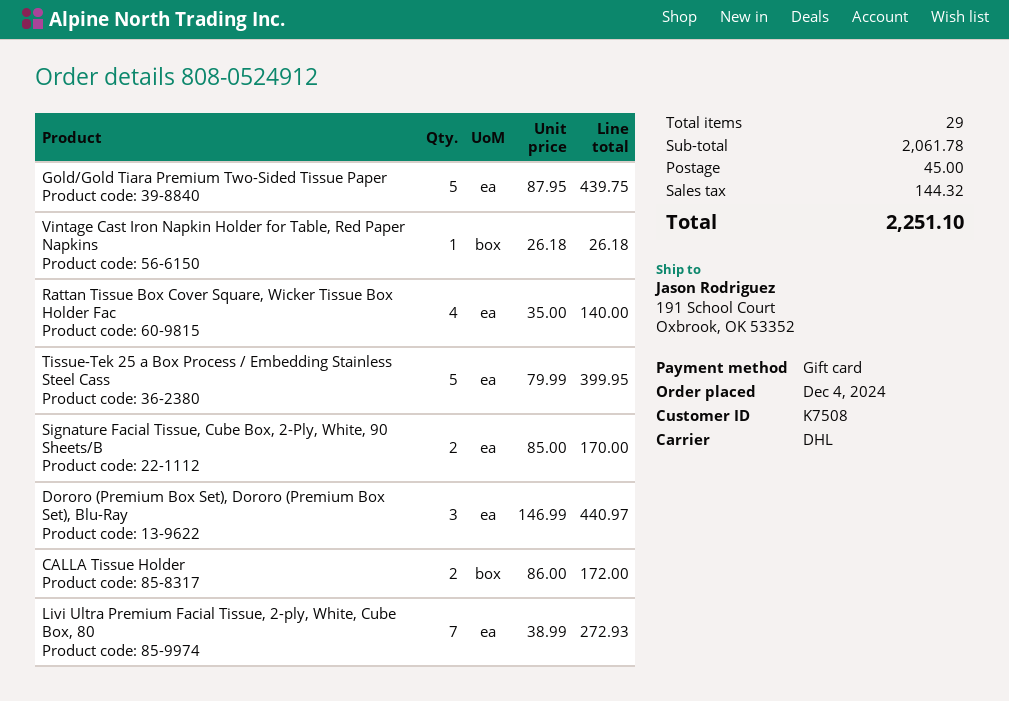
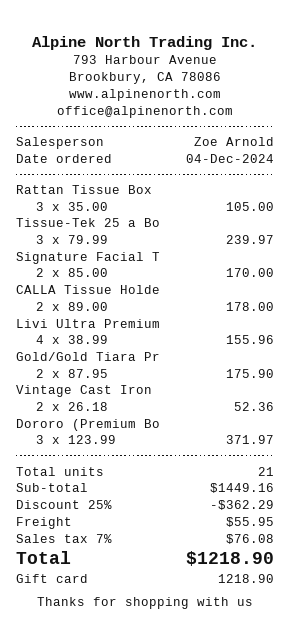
Gold/Gold Tiara Premium Two-Sided Tissue Paper: 5 x 87.95 = 439.75 -> 2 x 87.95 = 175.90
Vintage Cast Iron Napkin Holder for Table, Red Paper Napkins: 1 x 26.18 = 26.18 -> 2 x 26.18 = 52.36
Rattan Tissue Box Cover Square, Wicker Tissue Box Holder Fac: 4 x 35.00 = 140.00 -> 3 x 35.00 = 105.00
Tissue-Tek 25 a Box Process / Embedding Stainless Steel Cass: 5 x 79.99 = 399.95 -> 3 x 79.99 = 239.97
Dororo (Premium Box Set), Dororo (Premium Box Set), Blu-Ray: 3 x 146.99 = 440.97 -> 3 x 123.99 = 371.97
CALLA Tissue Holder: 2 x 86.00 = 172.00 -> 2 x 89.00 = 178.00
Livi Ultra Premium Facial Tissue, 2-ply, White, Cube Box, 80: 7 x 38.99 = 272.93 -> 4 x 38.99 = 155.96
total quantity: 29 -> 21
subtotal: 2061.78 -> 1449.16
discount: none -> 25% = 362.29
shipping: 45.00 -> 55.95
tax: 144.32 -> 76.08
total: 2251.10 -> 1218.90

